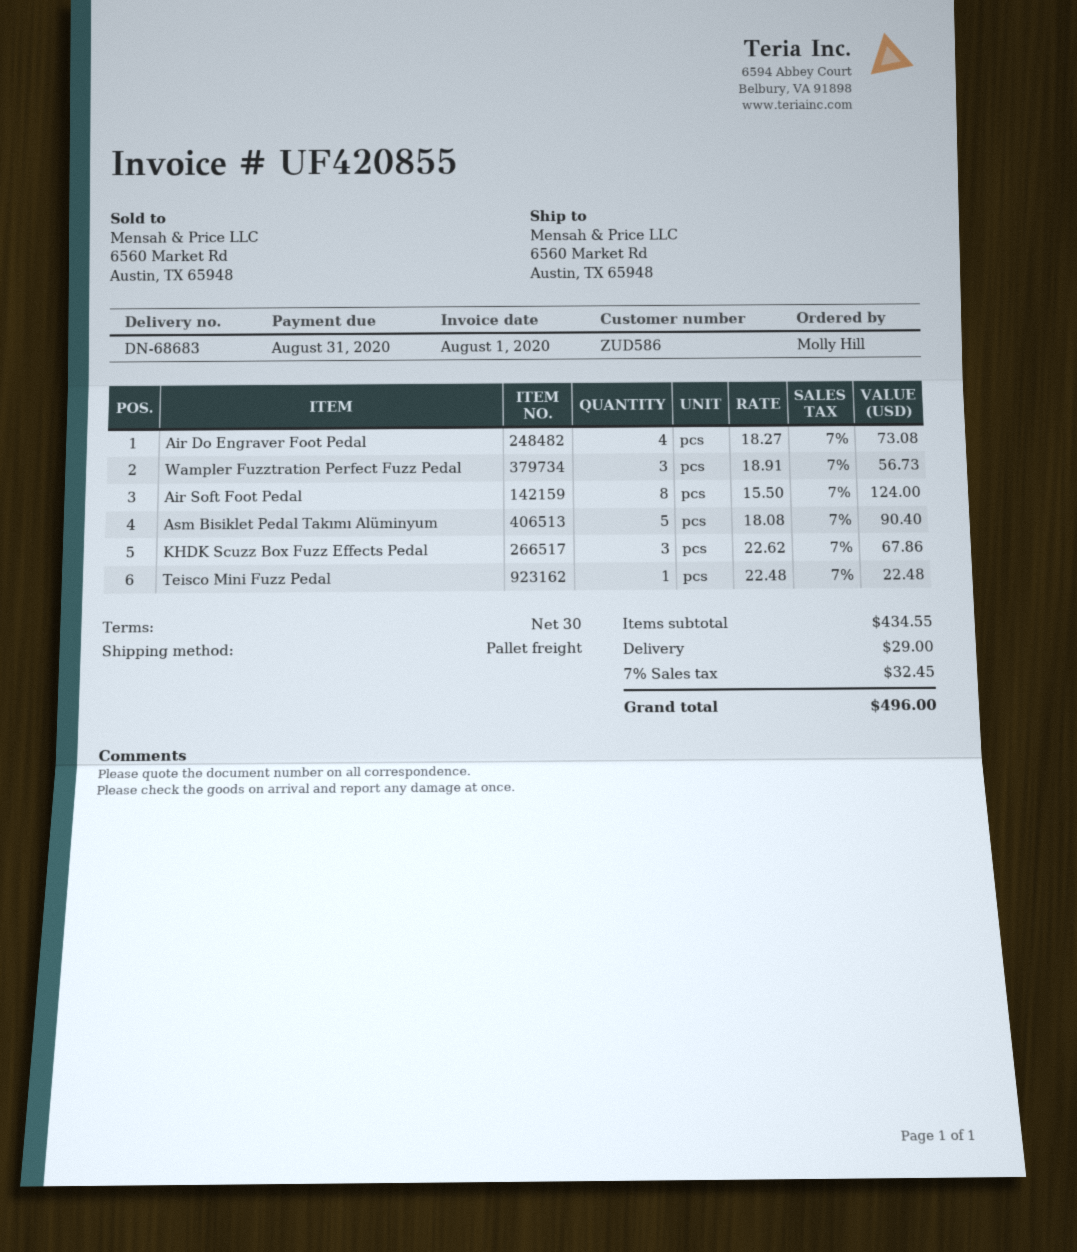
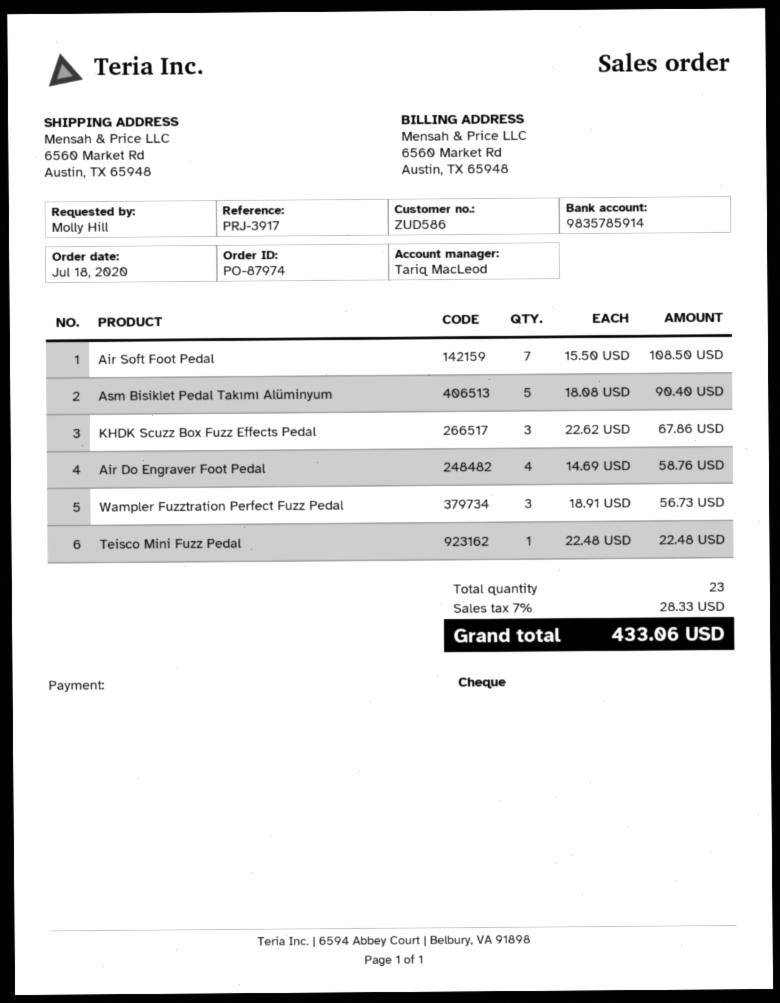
Air Do Engraver Foot Pedal: 4 x 18.27 = 73.08 -> 4 x 14.69 = 58.76
Air Soft Foot Pedal: 8 x 15.50 = 124.00 -> 7 x 15.50 = 108.50
shipping: 29.00 -> none
tax: 7% = 32.45 -> 7% = 28.33
total: 496.00 -> 433.06

